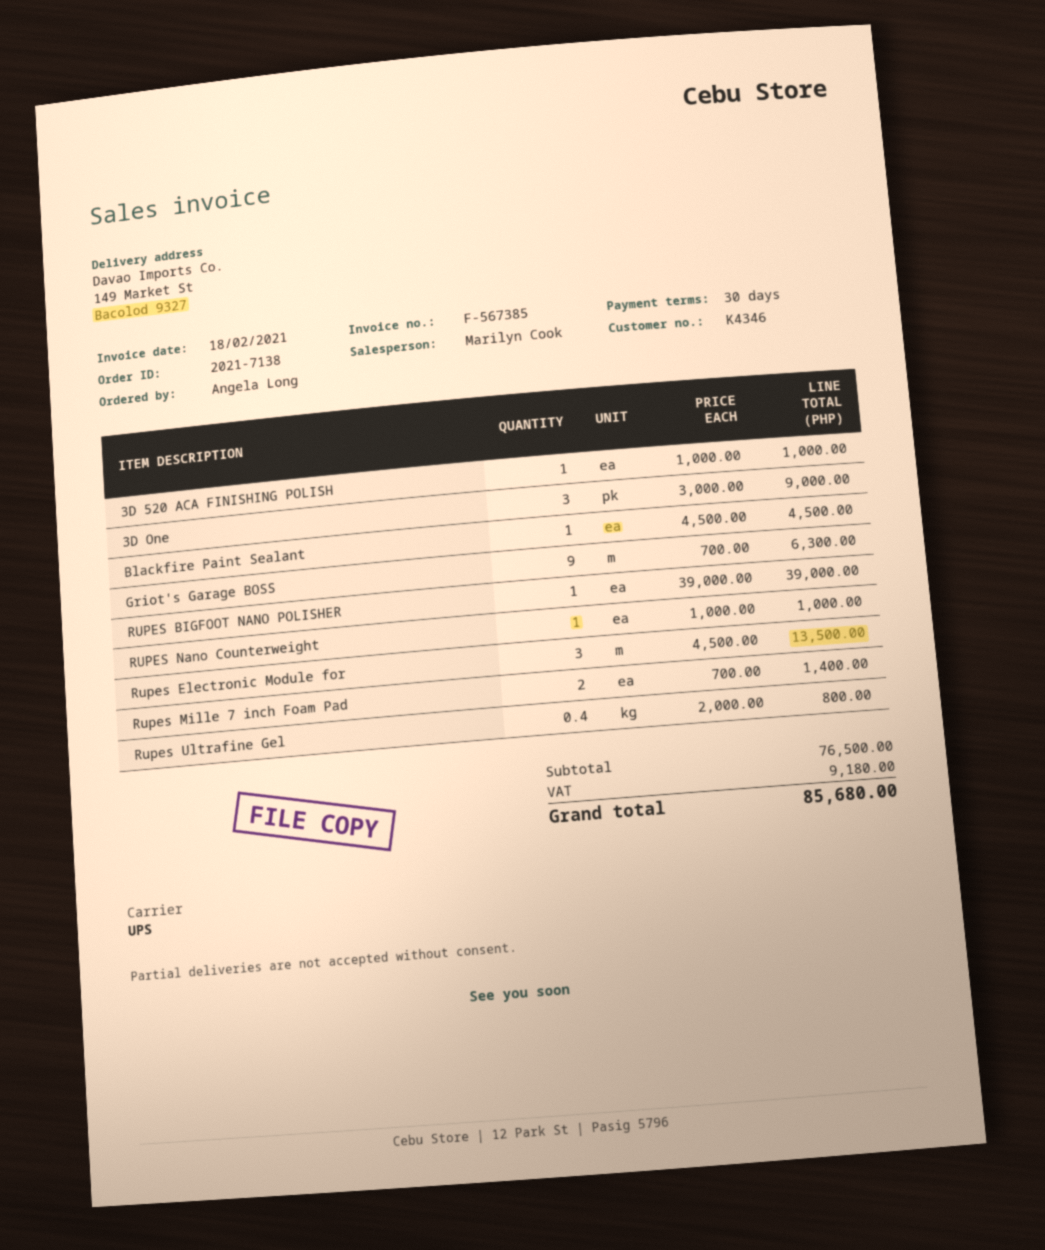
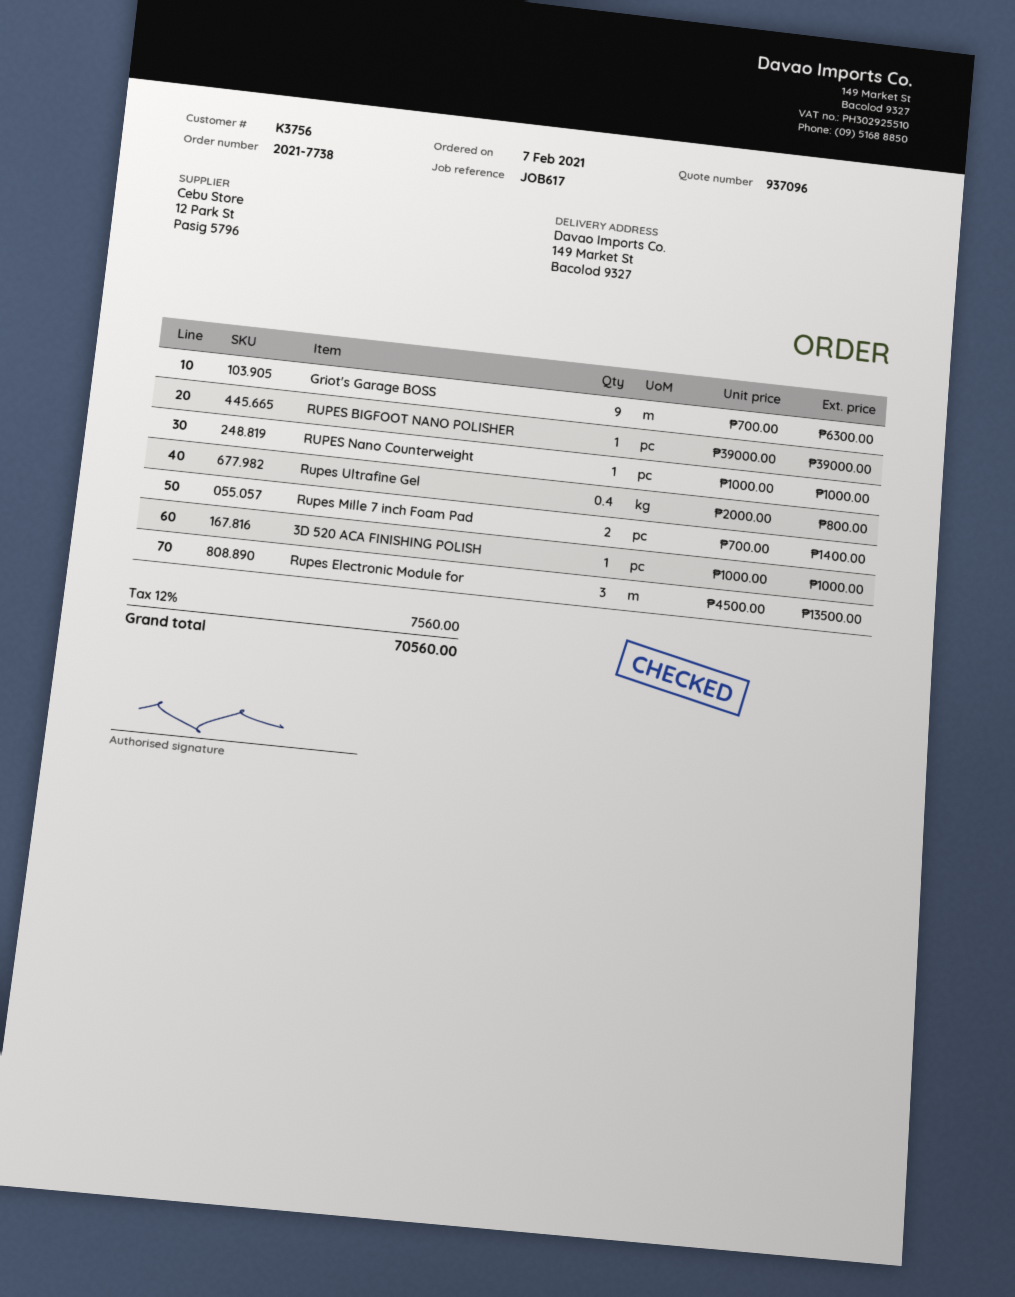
order number: 2021-7138 -> 2021-7738
customer number: K4346 -> K3756
3D One: 3 x 3000.00 = 9000.00 -> none
Blackfire Paint Sealant: 1 x 4500.00 = 4500.00 -> none
tax: 9180.00 -> 7560.00
total: 85680.00 -> 70560.00

